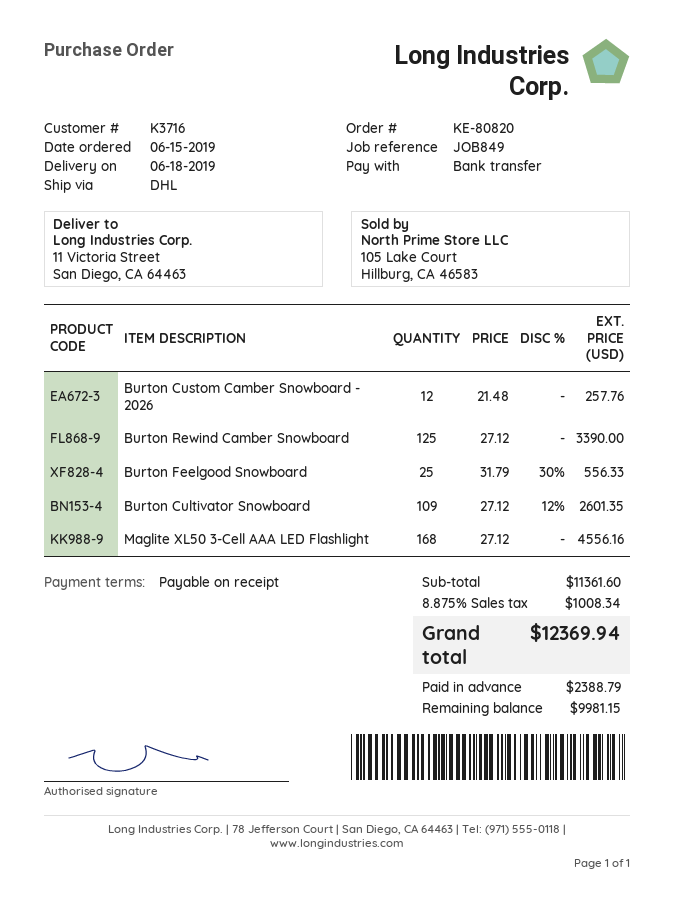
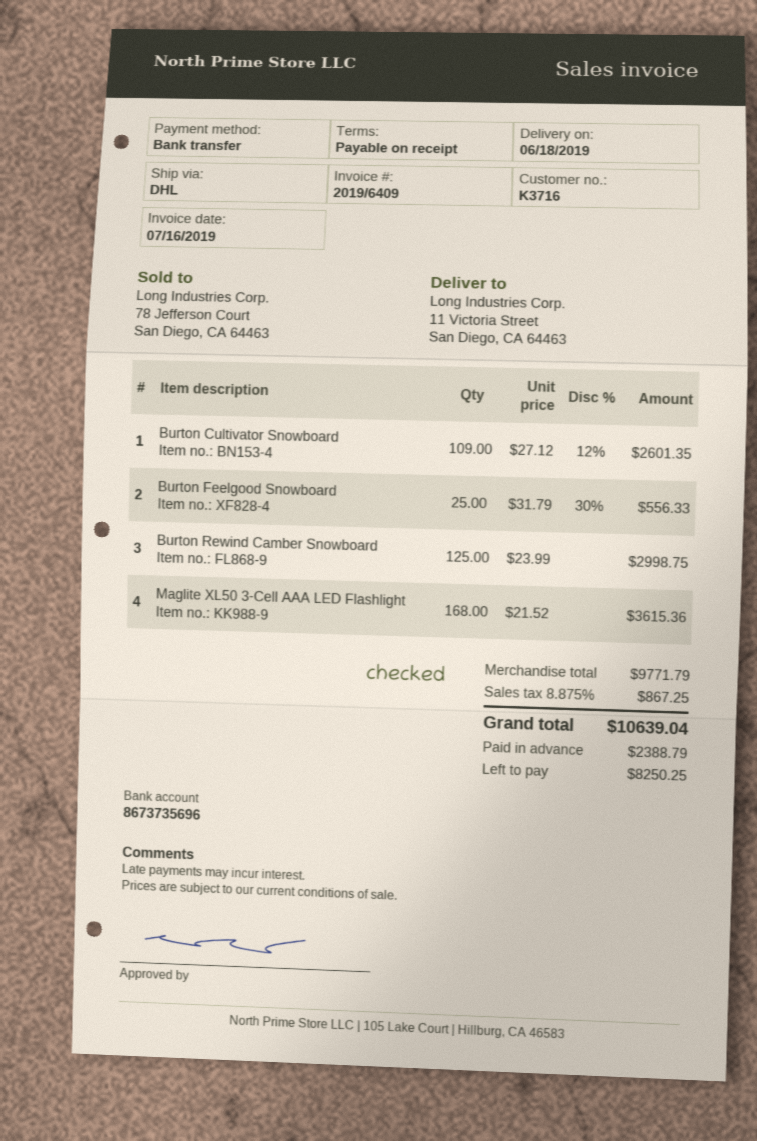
Burton Custom Camber Snowboard - 2026: 12 x 21.48 = 257.76 -> none
Burton Rewind Camber Snowboard: 125 x 27.12 = 3390.00 -> 125 x 23.99 = 2998.75
Maglite XL50 3-Cell AAA LED Flashlight: 168 x 27.12 = 4556.16 -> 168 x 21.52 = 3615.36
subtotal: 11361.60 -> 9771.79
tax: 8.875% = 1008.34 -> 8.875% = 867.25
total: 12369.94 -> 10639.04
balance: 9981.15 -> 8250.25

